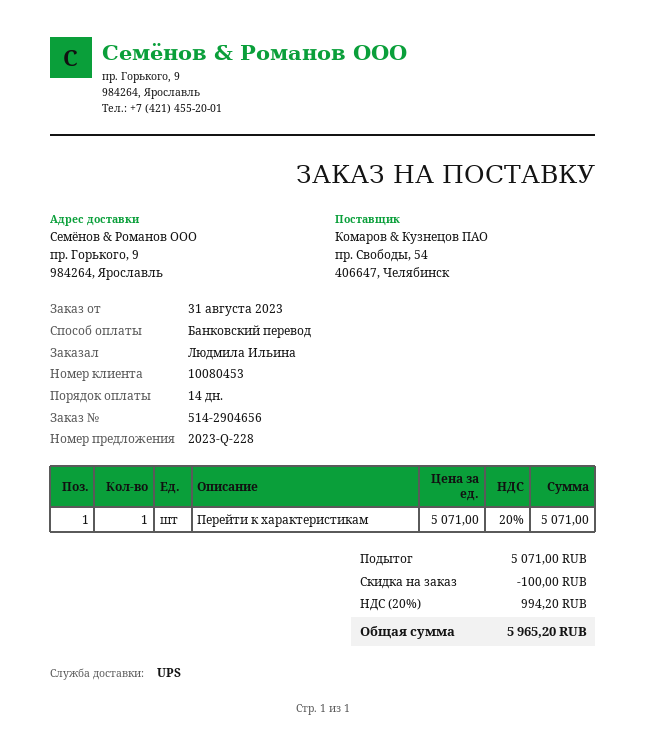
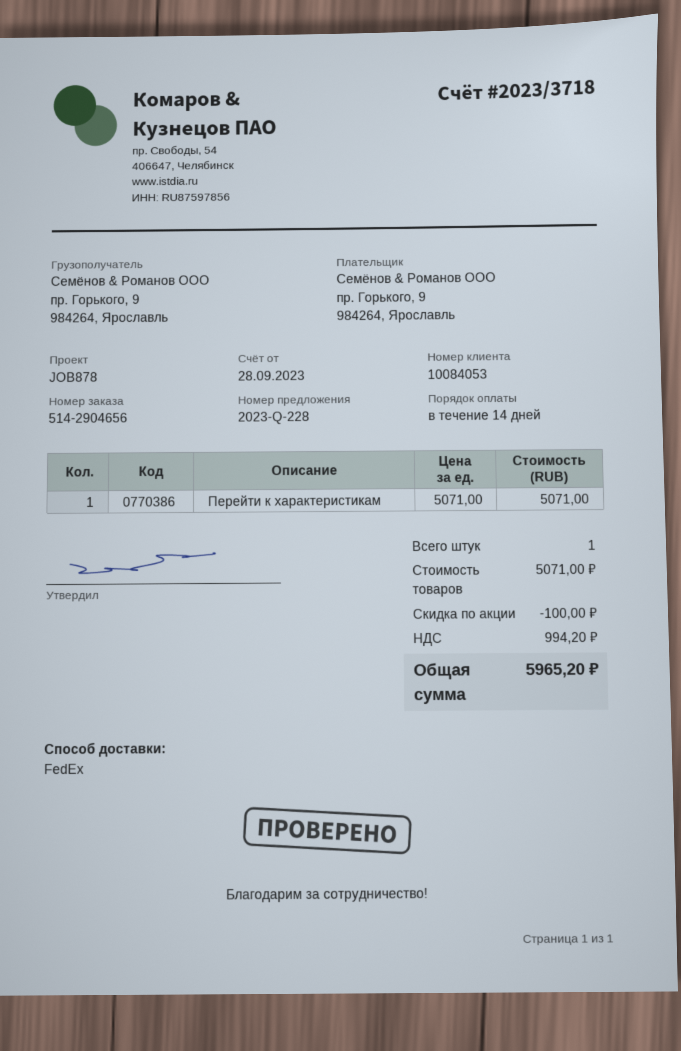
customer number: 10080453 -> 10084053
shipping method: UPS -> FedEx

